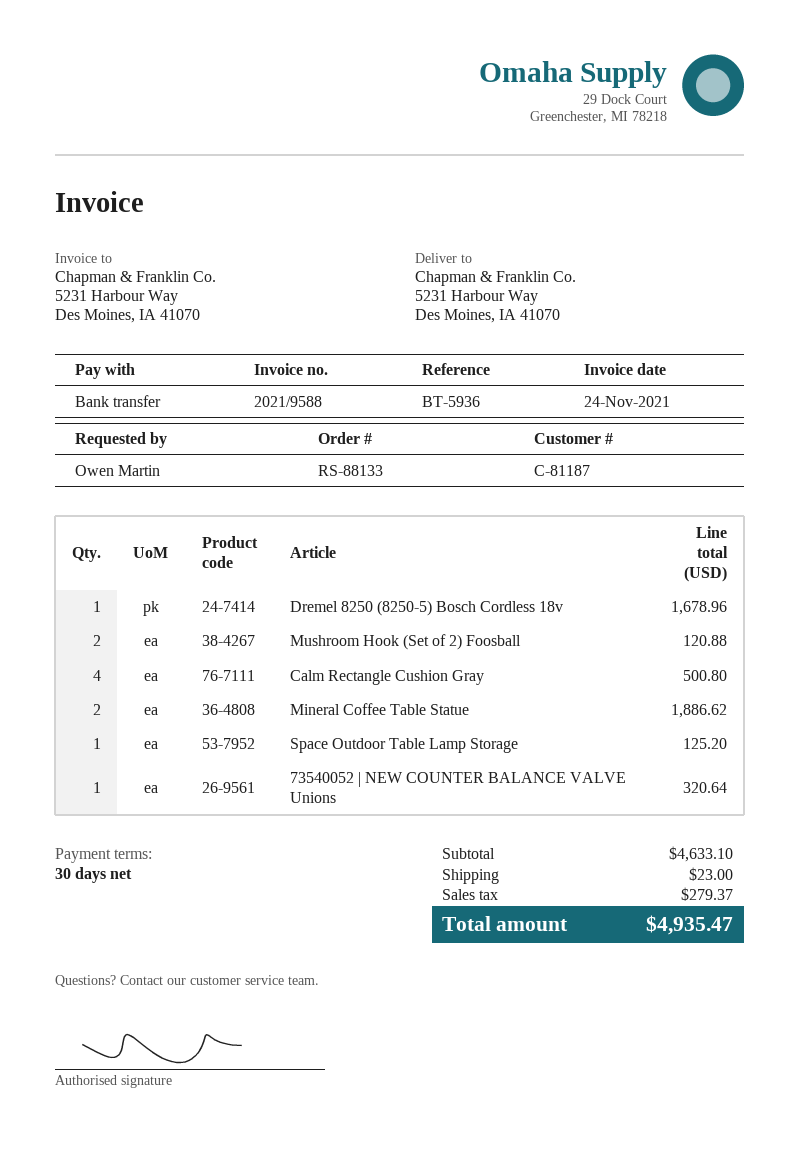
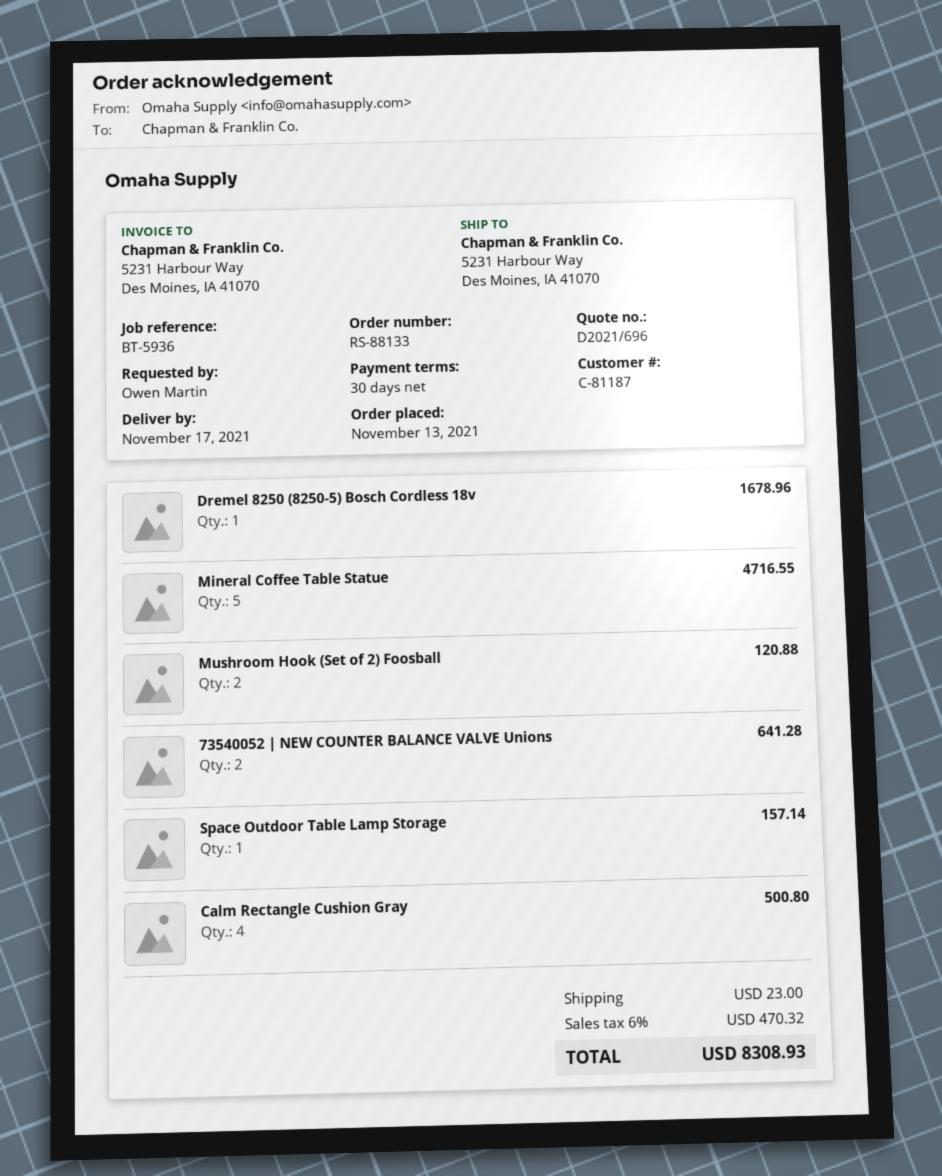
Mineral Coffee Table Statue: 2 for 1886.62 -> 5 for 4716.55
Space Outdoor Table Lamp Storage: 1 for 125.20 -> 1 for 157.14
73540052 | NEW COUNTER BALANCE VALVE Unions: 1 for 320.64 -> 2 for 641.28
tax: 279.37 -> 470.32
total: 4935.47 -> 8308.93

